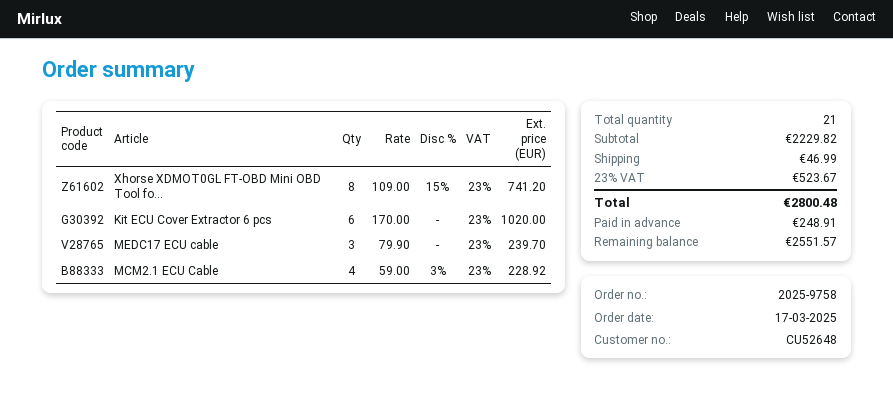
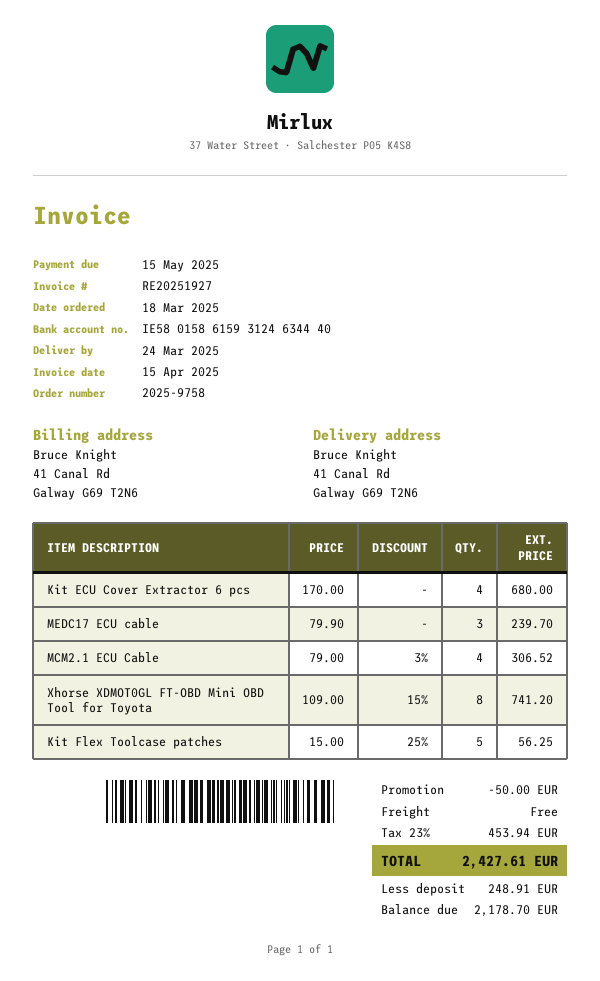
order date: 2025-03-17 -> 2025-03-18
Kit ECU Cover Extractor 6 pcs: 6 x 170.00 = 1020.00 -> 4 x 170.00 = 680.00
MCM2.1 ECU Cable: 4 x 59.00 - 3% = 228.92 -> 4 x 79.00 - 3% = 306.52
Kit Flex Toolcase patches: none -> 5 x 15.00 - 25% = 56.25
discount: none -> 50.00
shipping: 46.99 -> 0.00
tax: 23% = 523.67 -> 23% = 453.94
total: 2800.48 -> 2427.61
balance: 2551.57 -> 2178.70

